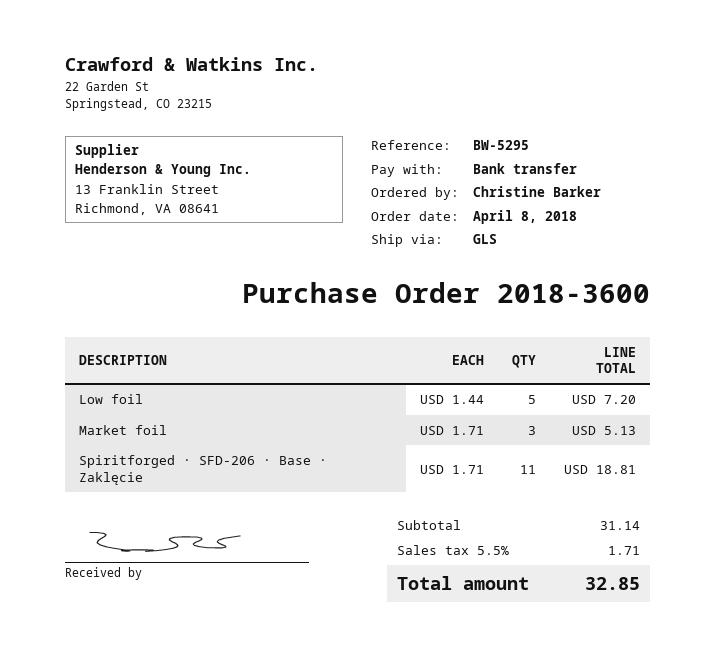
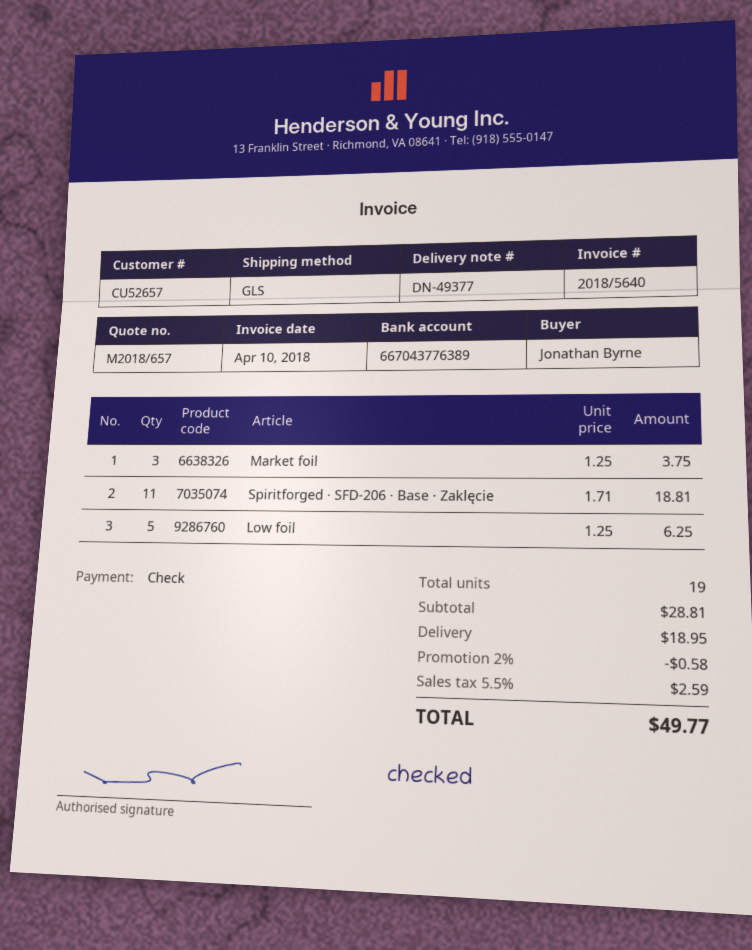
ordered by: Christine Barker -> Jonathan Byrne
payment method: bank transfer -> cheque
Low foil: 5 x 1.44 = 7.20 -> 5 x 1.25 = 6.25
Market foil: 3 x 1.71 = 5.13 -> 3 x 1.25 = 3.75
subtotal: 31.14 -> 28.81
discount: none -> 2% = 0.58
shipping: none -> 18.95
tax: 5.5% = 1.71 -> 5.5% = 2.59
total: 32.85 -> 49.77

